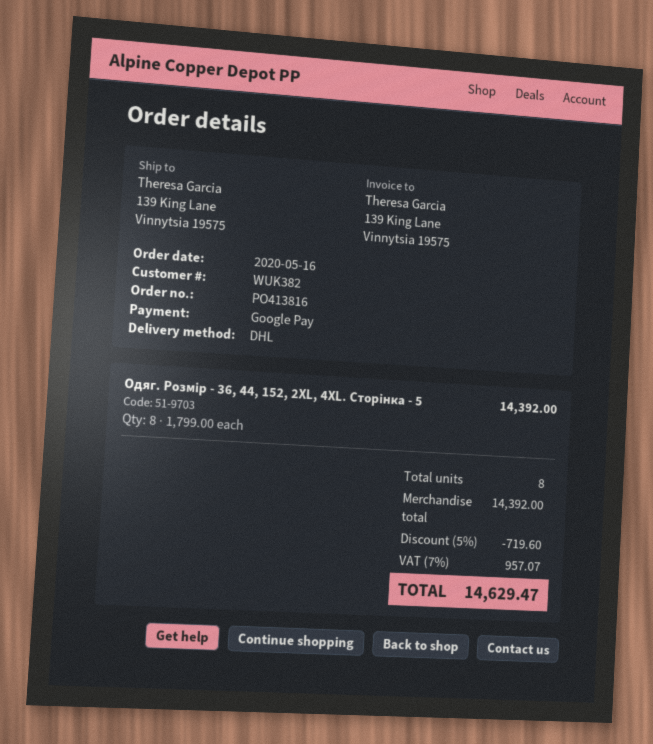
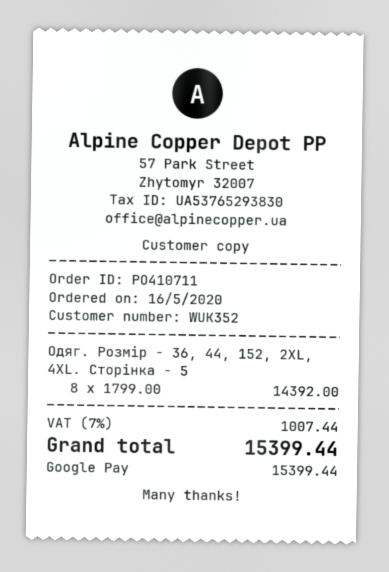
order number: PO413816 -> PO410711
customer number: WUK382 -> WUK352
discount: 5% = 719.60 -> none
tax: 7% = 957.07 -> 7% = 1007.44
total: 14629.47 -> 15399.44

